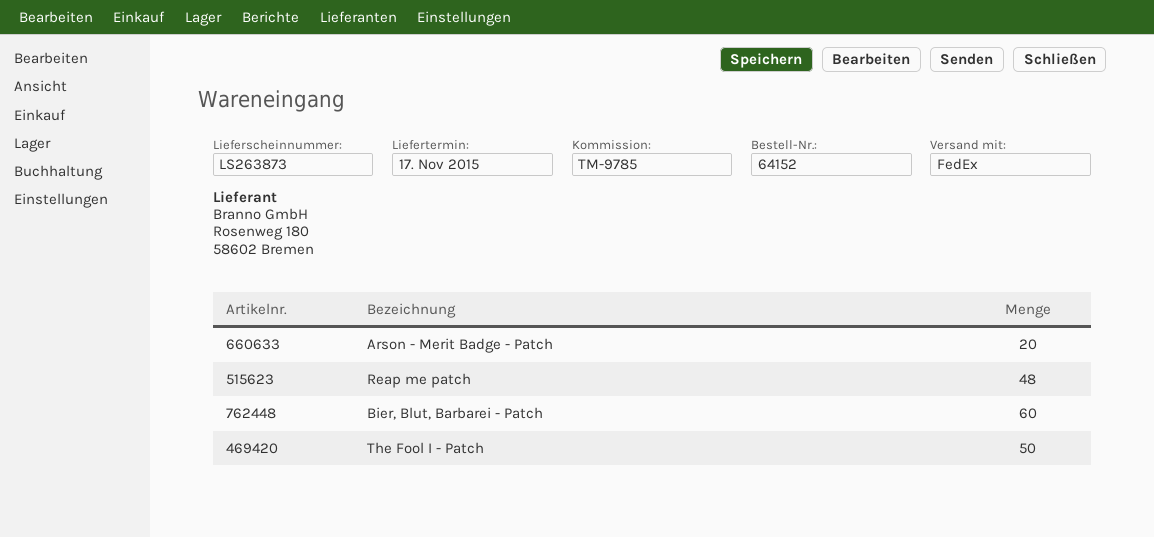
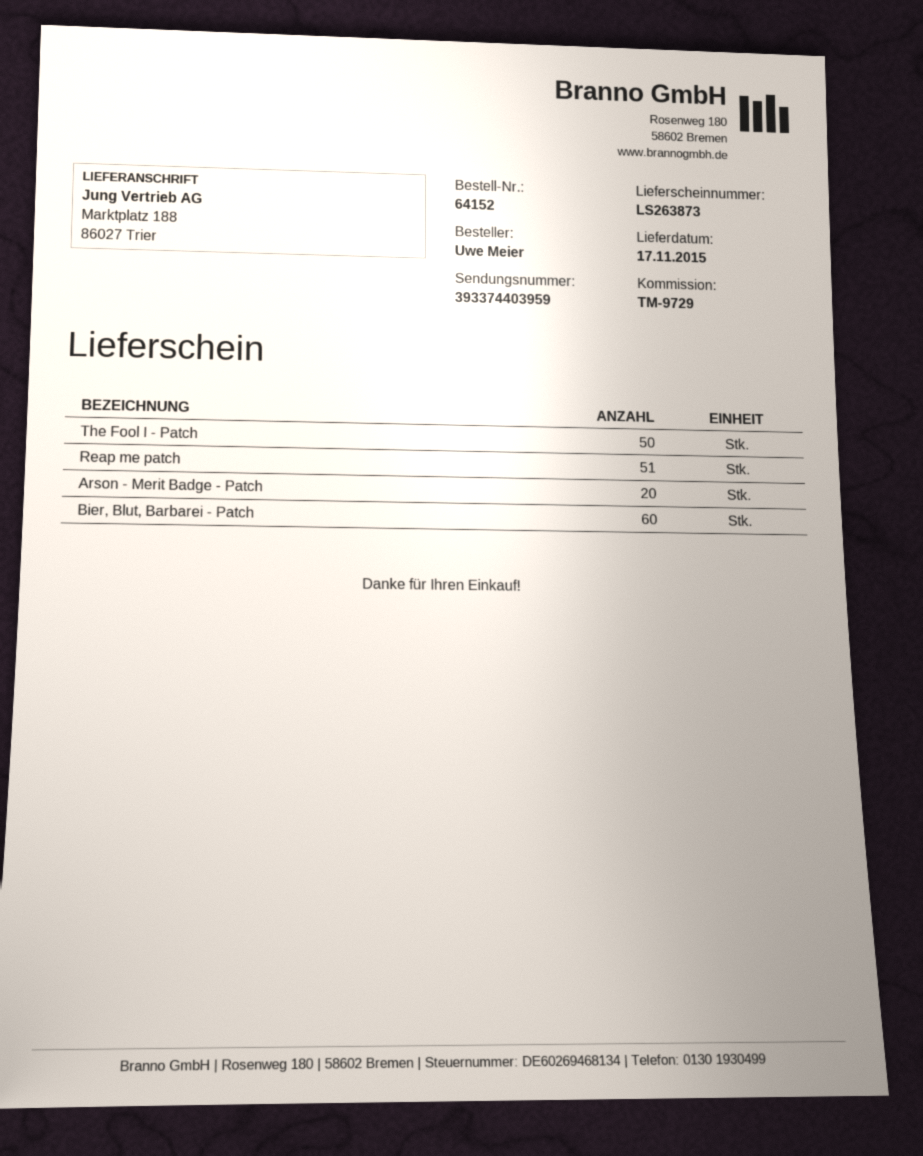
reference: TM-9785 -> TM-9729
Reap me patch: 48 -> 51

